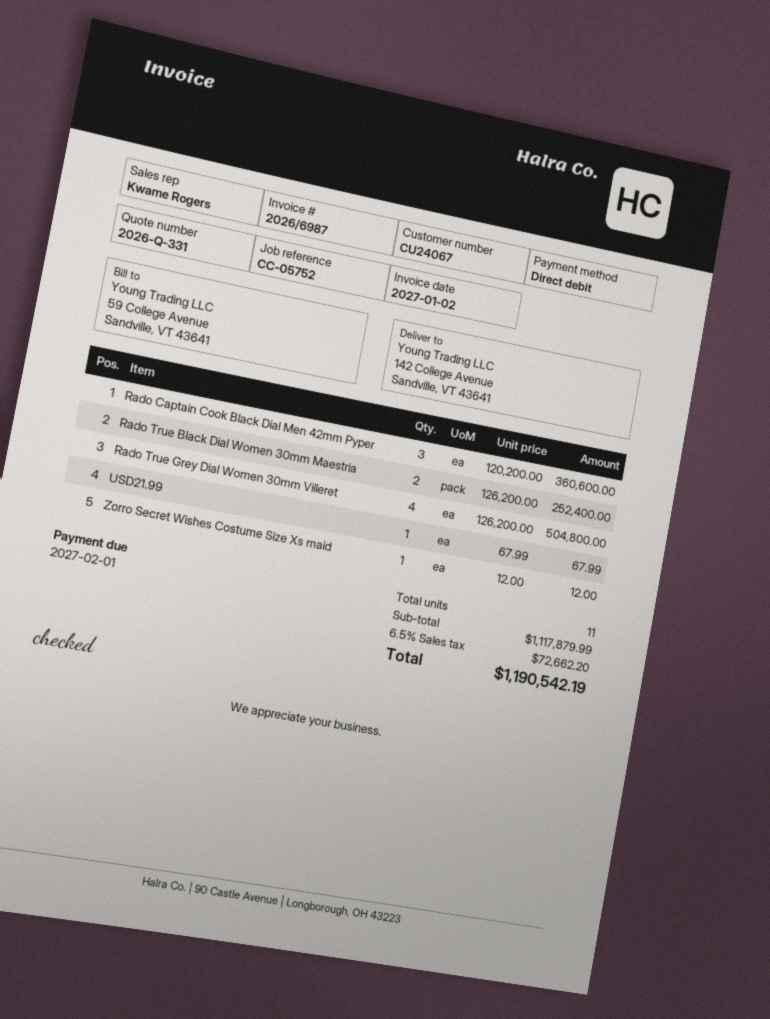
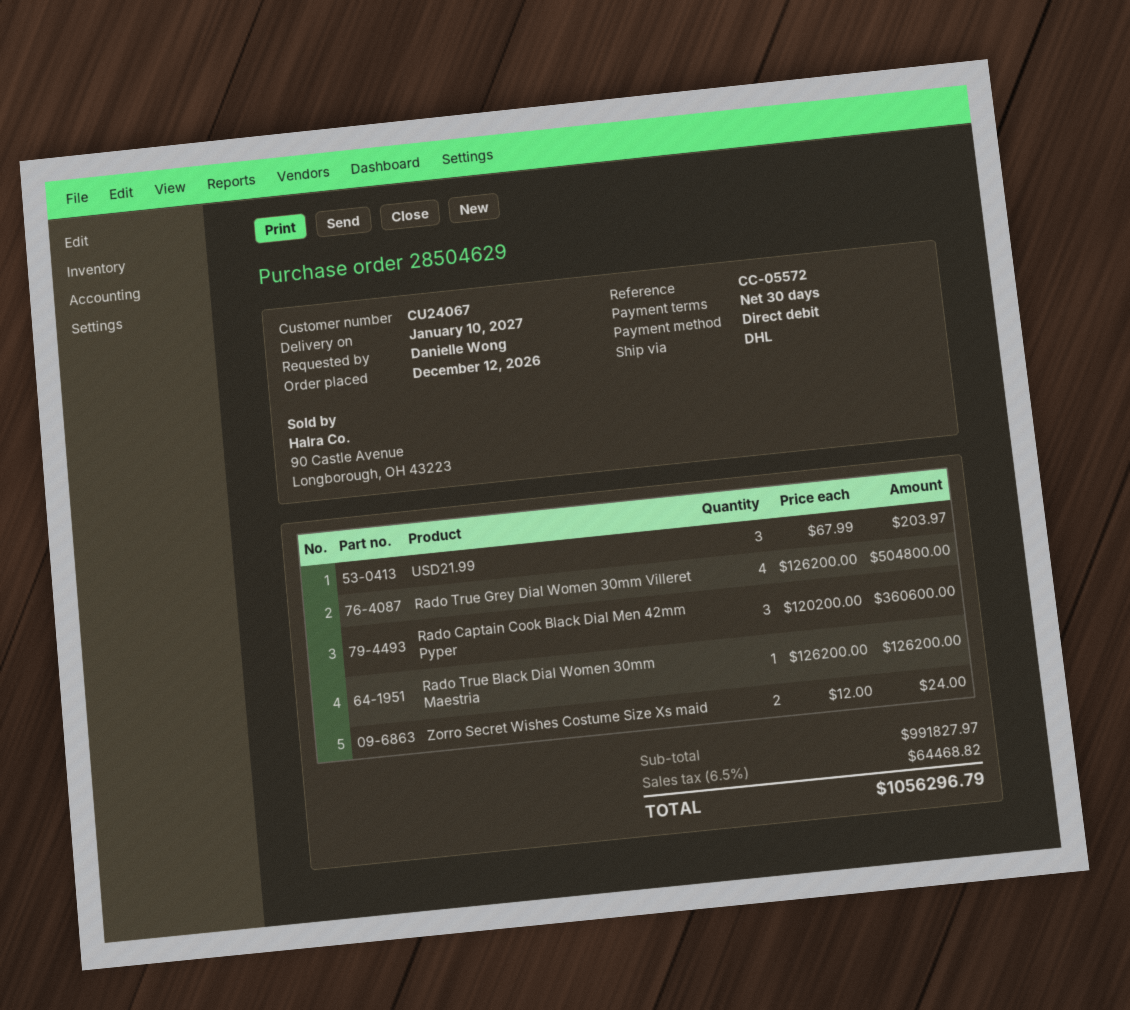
reference: CC-05752 -> CC-05572
Rado True Black Dial Women 30mm Maestria: 2 x 126200.00 = 252400.00 -> 1 x 126200.00 = 126200.00
USD21.99: 1 x 67.99 = 67.99 -> 3 x 67.99 = 203.97
Zorro Secret Wishes Costume Size Xs maid: 1 x 12.00 = 12.00 -> 2 x 12.00 = 24.00
subtotal: 1117879.99 -> 991827.97
tax: 6.5% = 72662.20 -> 6.5% = 64468.82
total: 1190542.19 -> 1056296.79

